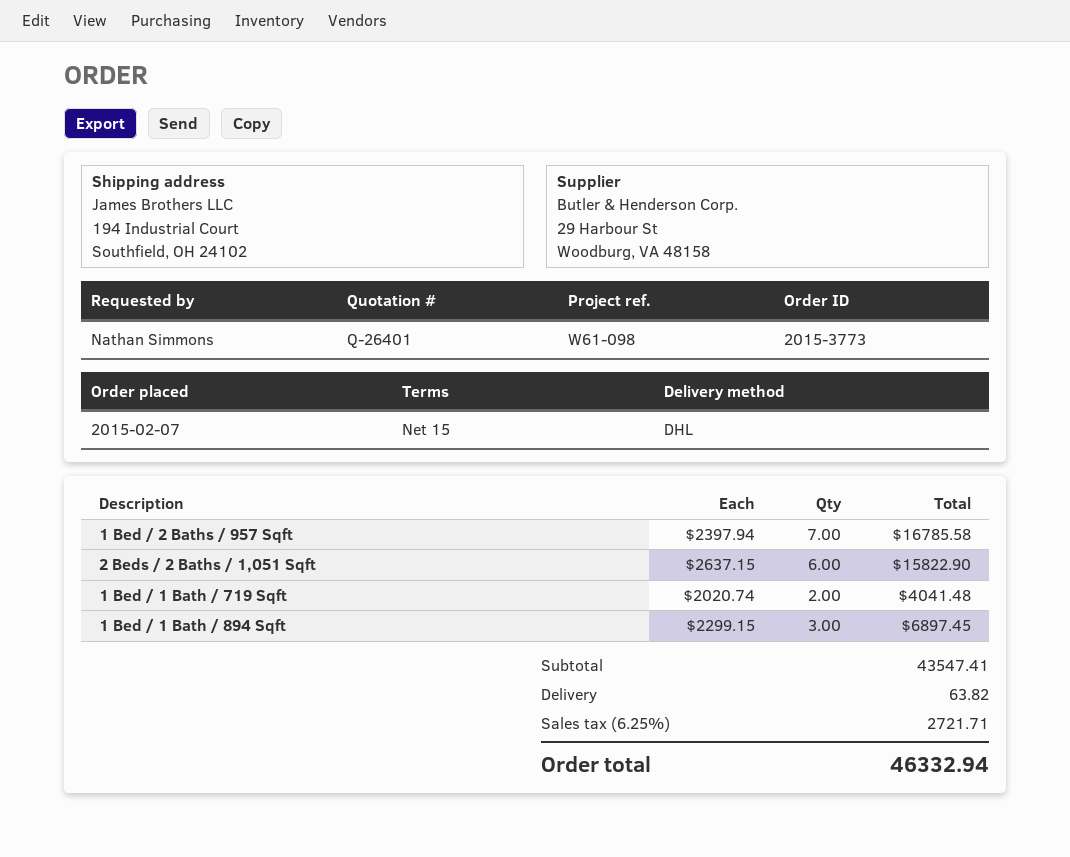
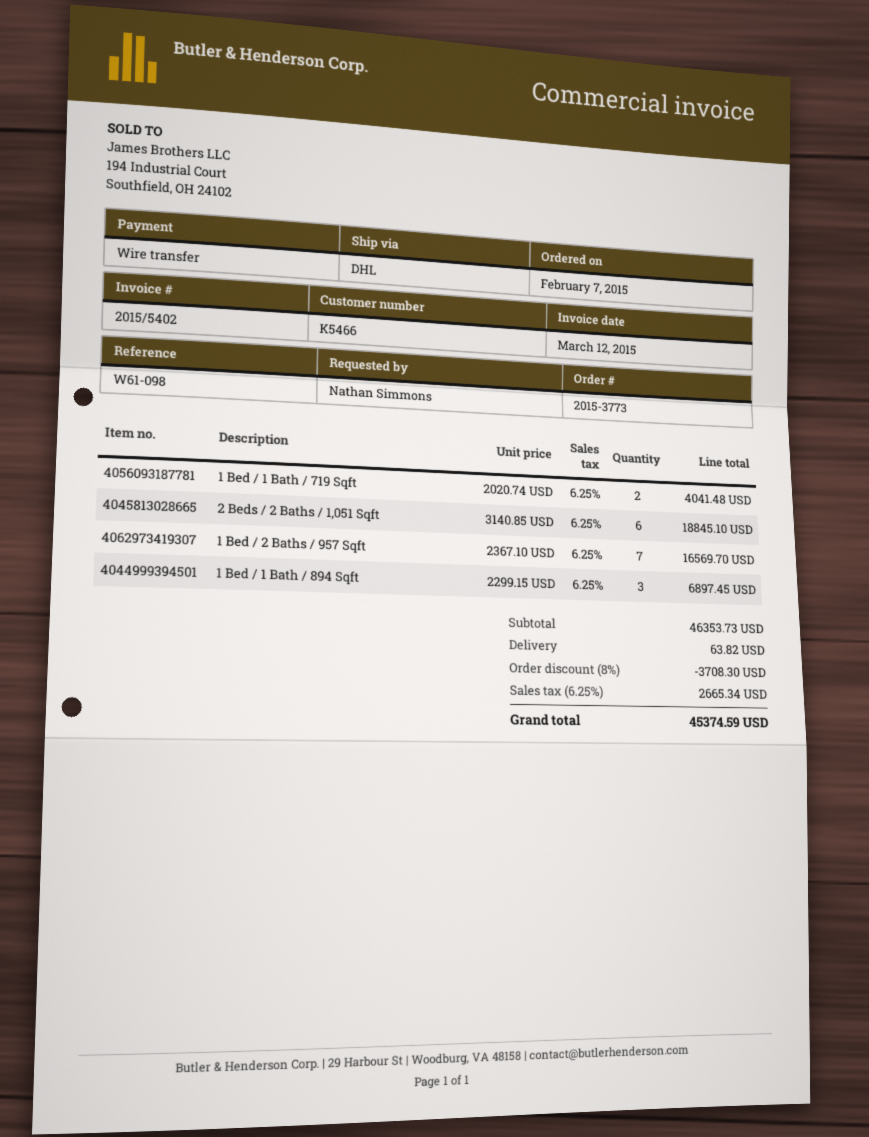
1 Bed / 2 Baths / 957 Sqft: 7 x 2397.94 = 16785.58 -> 7 x 2367.10 = 16569.70
2 Beds / 2 Baths / 1,051 Sqft: 6 x 2637.15 = 15822.90 -> 6 x 3140.85 = 18845.10
subtotal: 43547.41 -> 46353.73
discount: none -> 8% = 3708.30
tax: 6.25% = 2721.71 -> 6.25% = 2665.34
total: 46332.94 -> 45374.59

